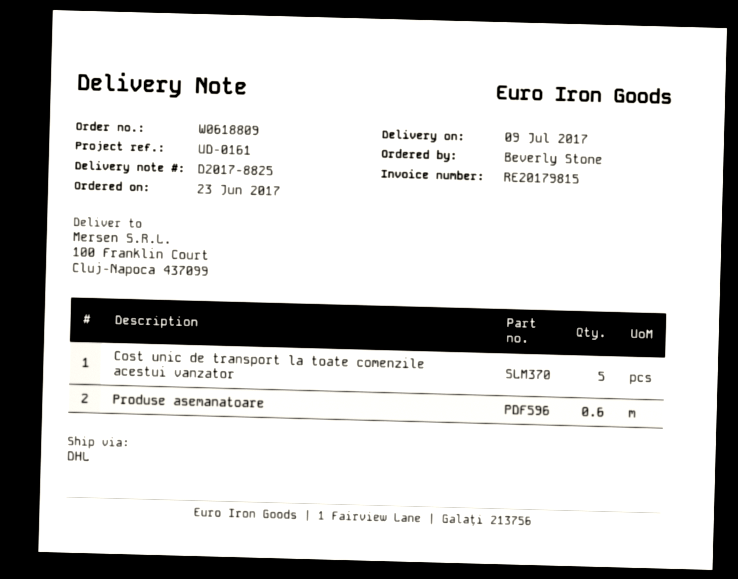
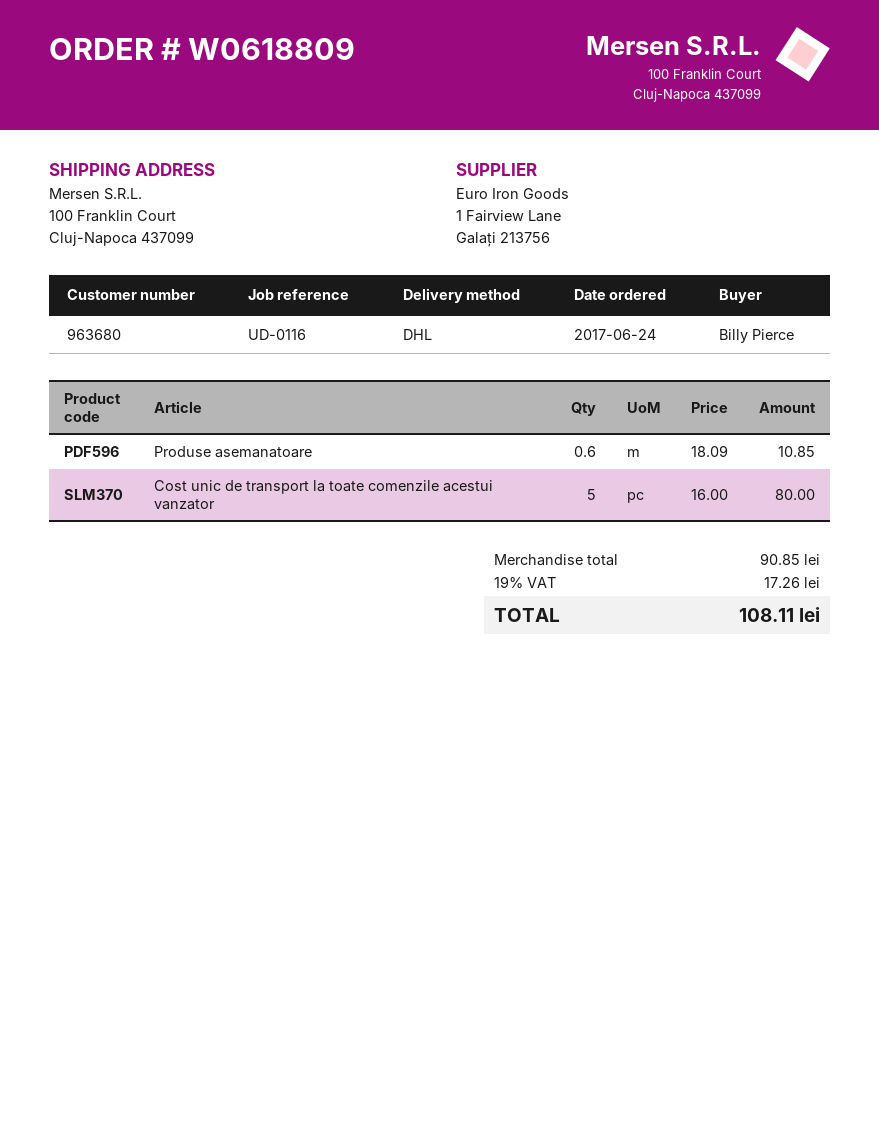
order date: 2017-06-23 -> 2017-06-24
reference: UD-0161 -> UD-0116
ordered by: Beverly Stone -> Billy Pierce

